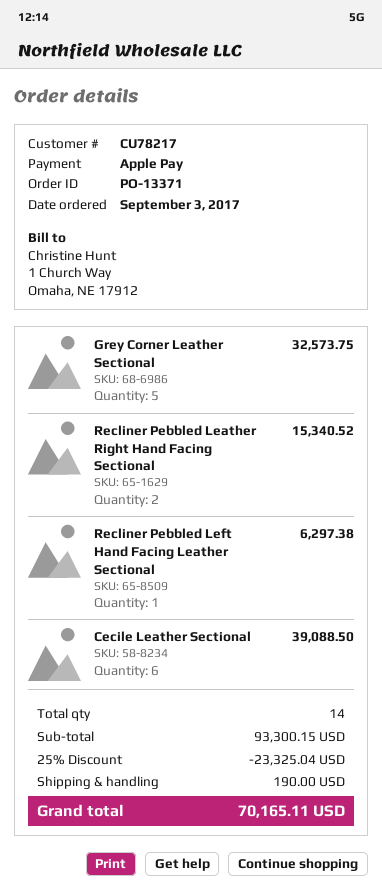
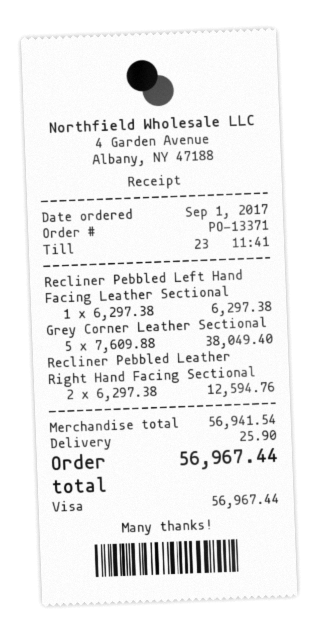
order date: 2017-09-03 -> 2017-09-01
payment method: Apple Pay -> Visa
Grey Corner Leather Sectional: 5 for 32573.75 -> 5 for 38049.40
Recliner Pebbled Leather Right Hand Facing Sectional: 2 for 15340.52 -> 2 for 12594.76
Cecile Leather Sectional: 6 for 39088.50 -> none
subtotal: 93300.15 -> 56941.54
discount: 25% = 23325.04 -> none
shipping: 190.00 -> 25.90
total: 70165.11 -> 56967.44

